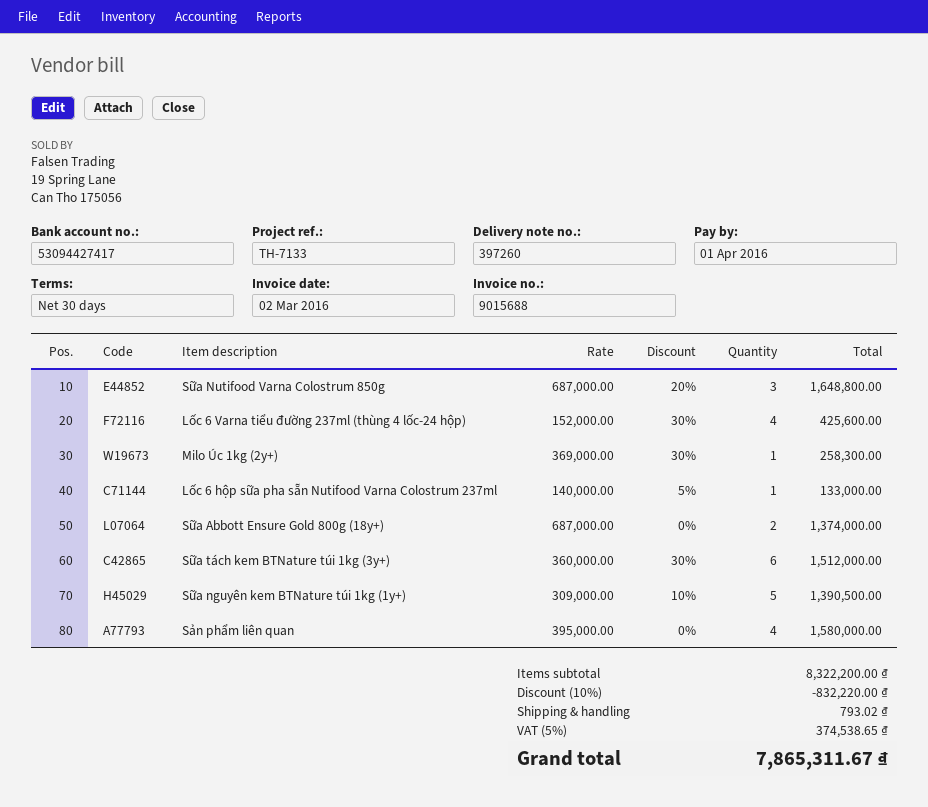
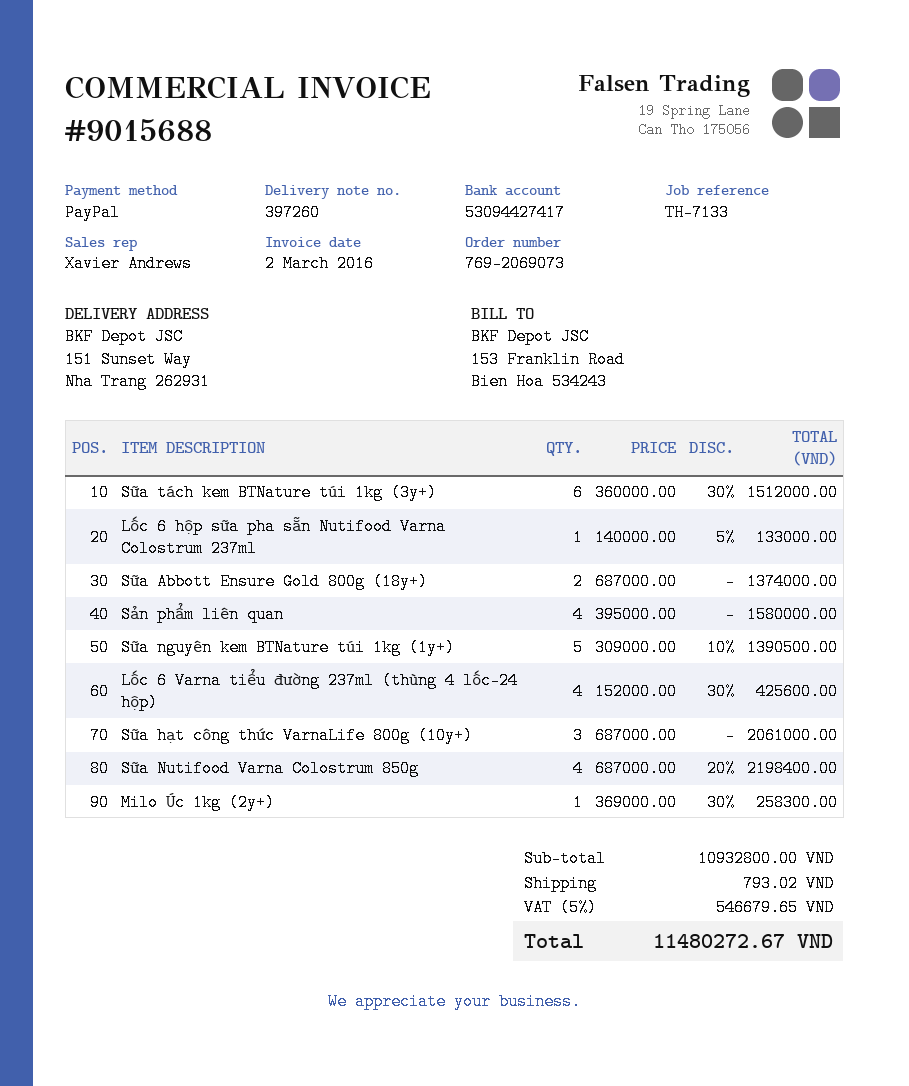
Sữa Nutifood Varna Colostrum 850g: 3 x 687000.00 - 20% = 1648800.00 -> 4 x 687000.00 - 20% = 2198400.00
Sữa hạt công thức VarnaLife 800g (10y+): none -> 3 x 687000.00 = 2061000.00
subtotal: 8322200.00 -> 10932800.00
discount: 10% = 832220.00 -> none
tax: 5% = 374538.65 -> 5% = 546679.65
total: 7865311.67 -> 11480272.67

